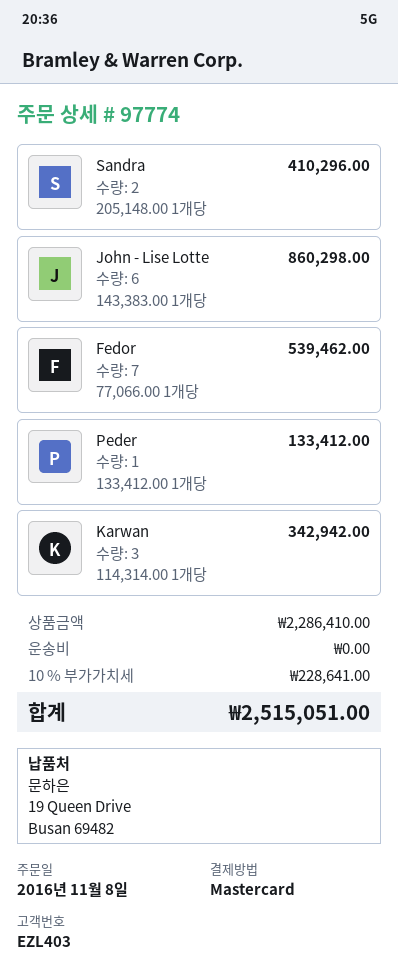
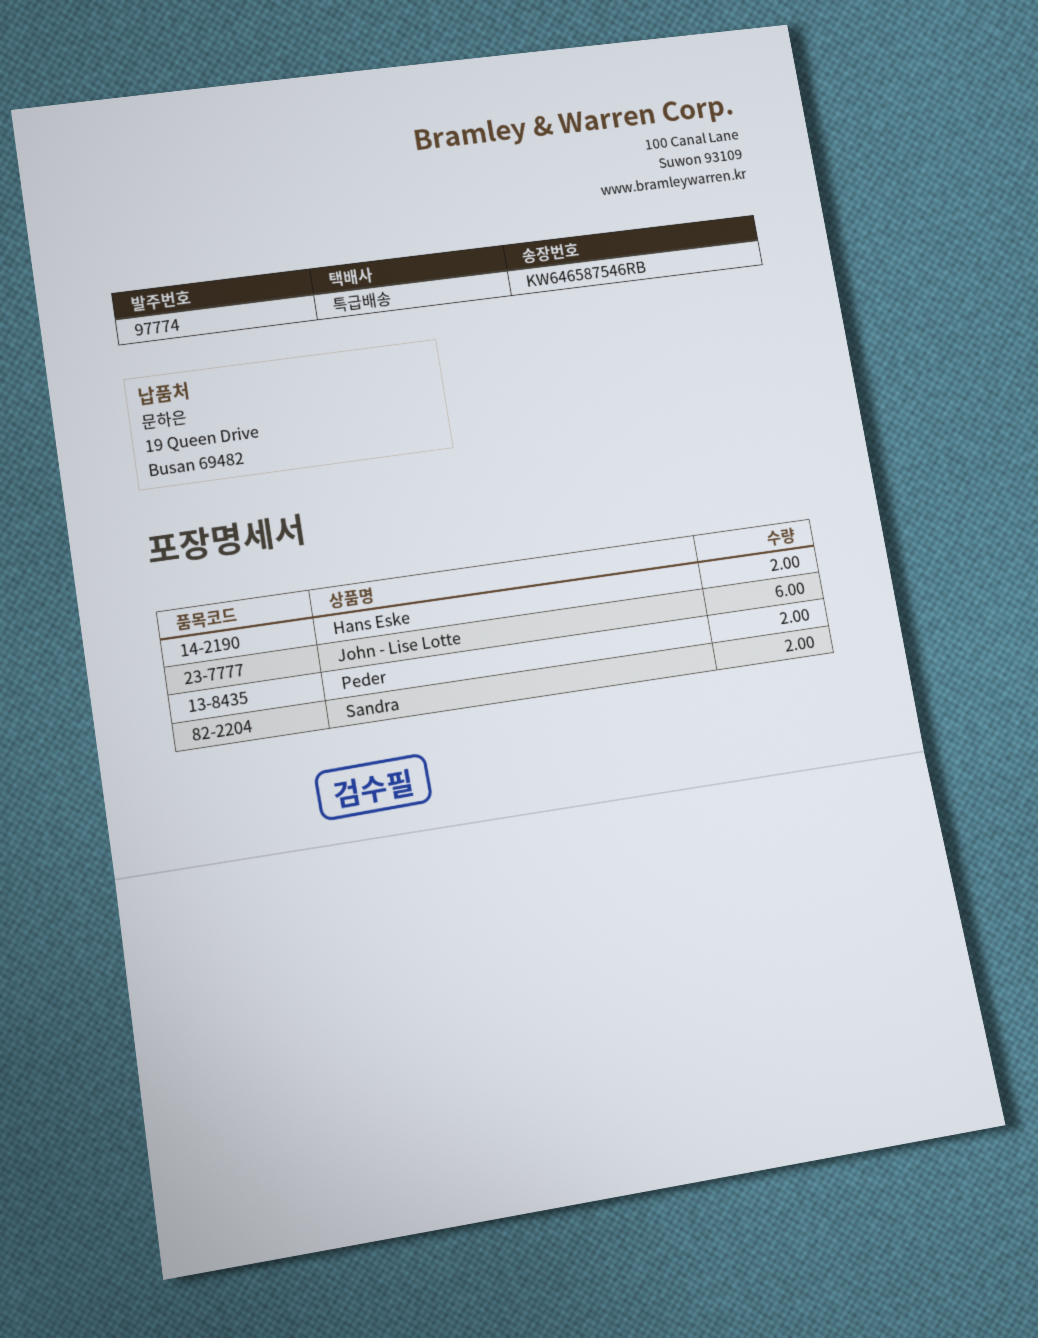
Fedor: 7 -> none
Peder: 1 -> 2
Karwan: 3 -> none
Hans Eske: none -> 2

